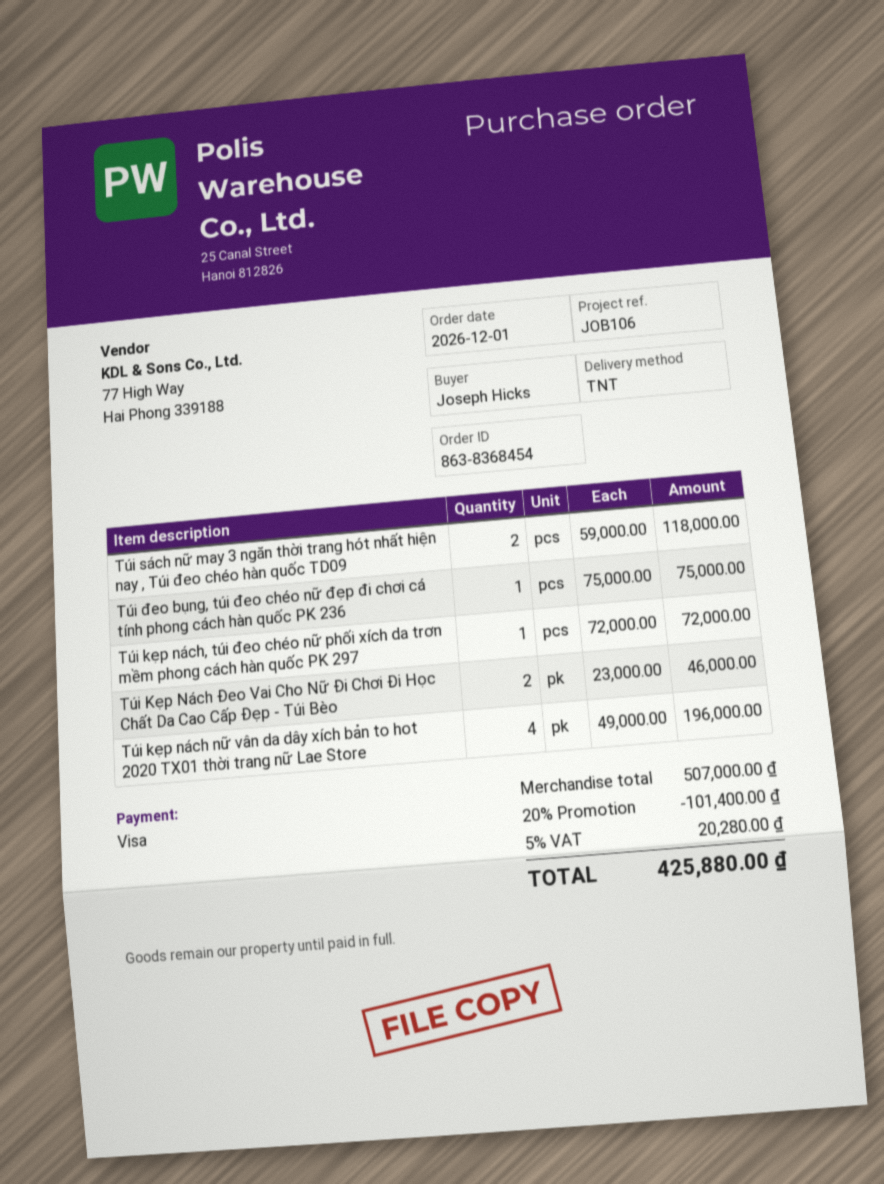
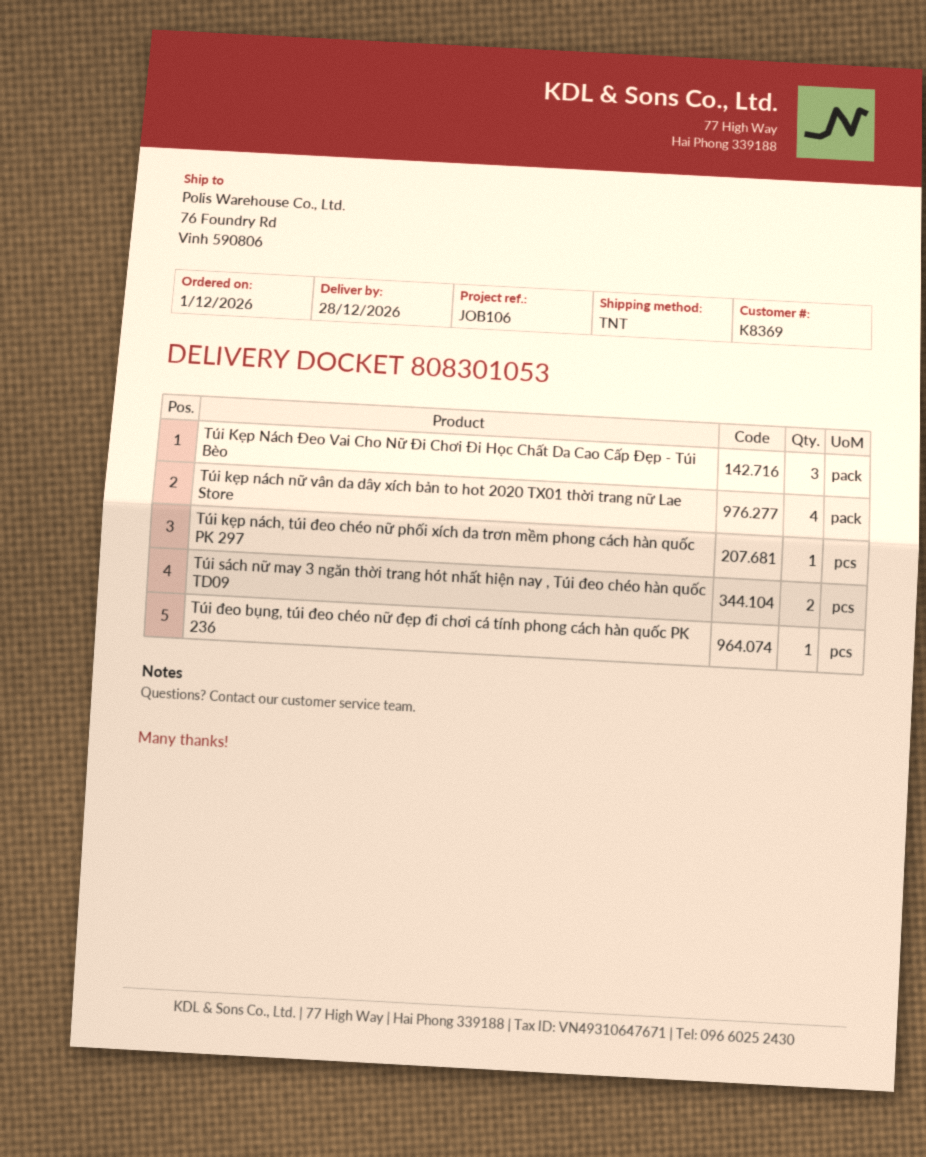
Túi Kẹp Nách Đeo Vai Cho Nữ Đi Chơi Đi Học Chất Da Cao Cấp Đẹp - Túi Bèo: 2 -> 3

